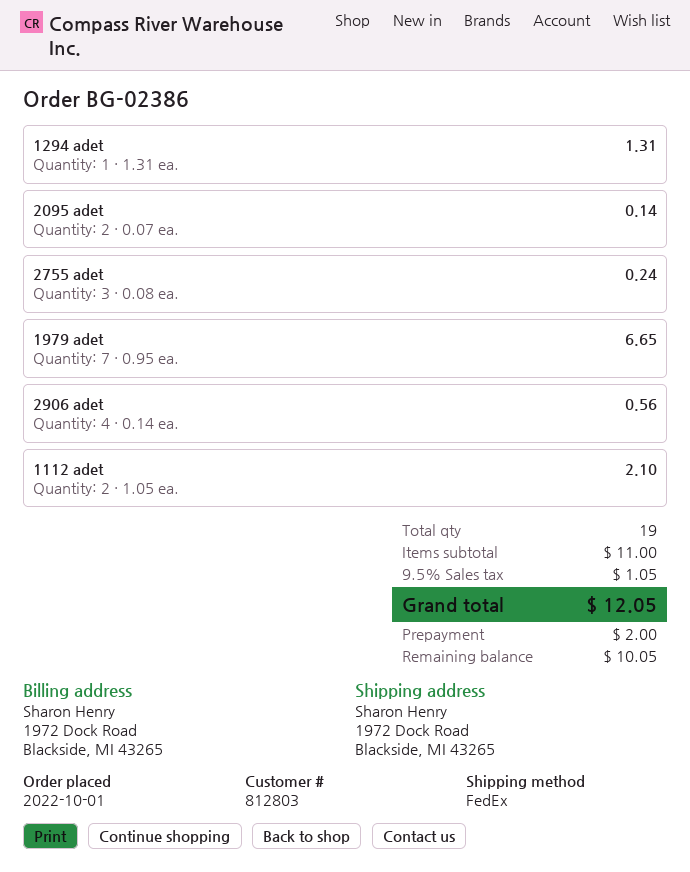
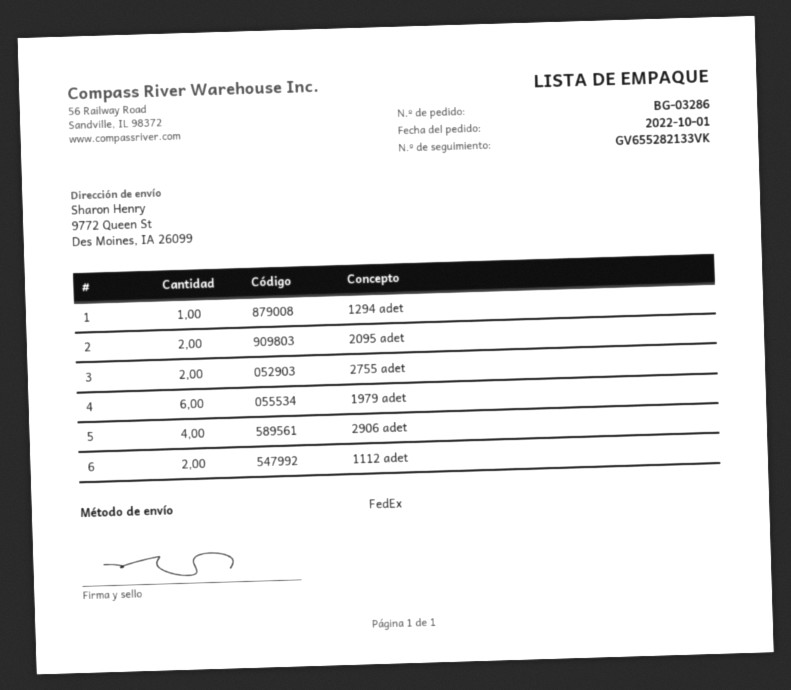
order number: BG-02386 -> BG-03286
ship to: 1972 Dock Road, Blackside, MI 43265 -> 9772 Queen St, Des Moines, IA 26099
2755 adet: 3 -> 2
1979 adet: 7 -> 6

